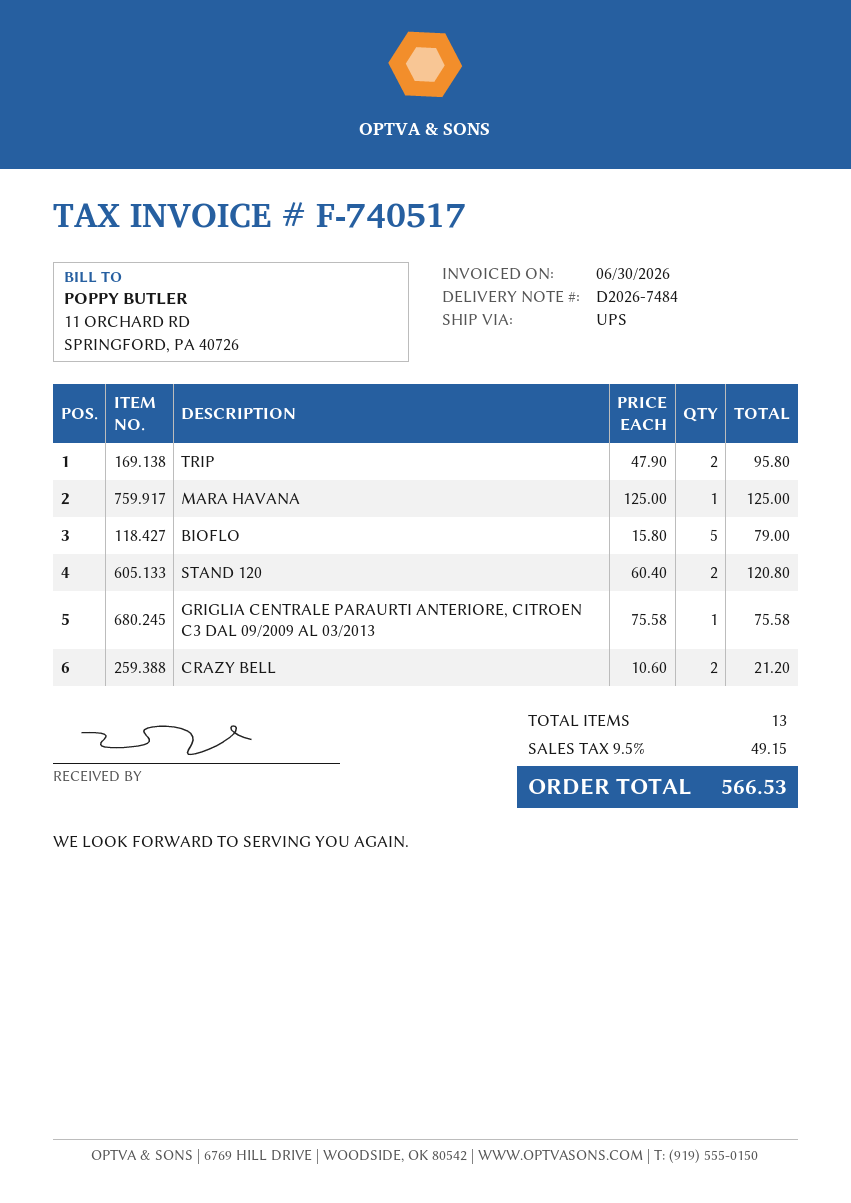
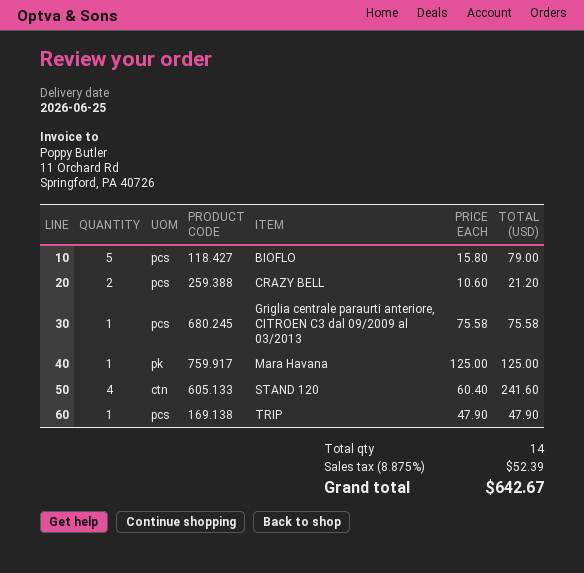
TRIP: 2 x 47.90 = 95.80 -> 1 x 47.90 = 47.90
STAND 120: 2 x 60.40 = 120.80 -> 4 x 60.40 = 241.60
total quantity: 13 -> 14
tax: 9.5% = 49.15 -> 8.875% = 52.39
total: 566.53 -> 642.67

